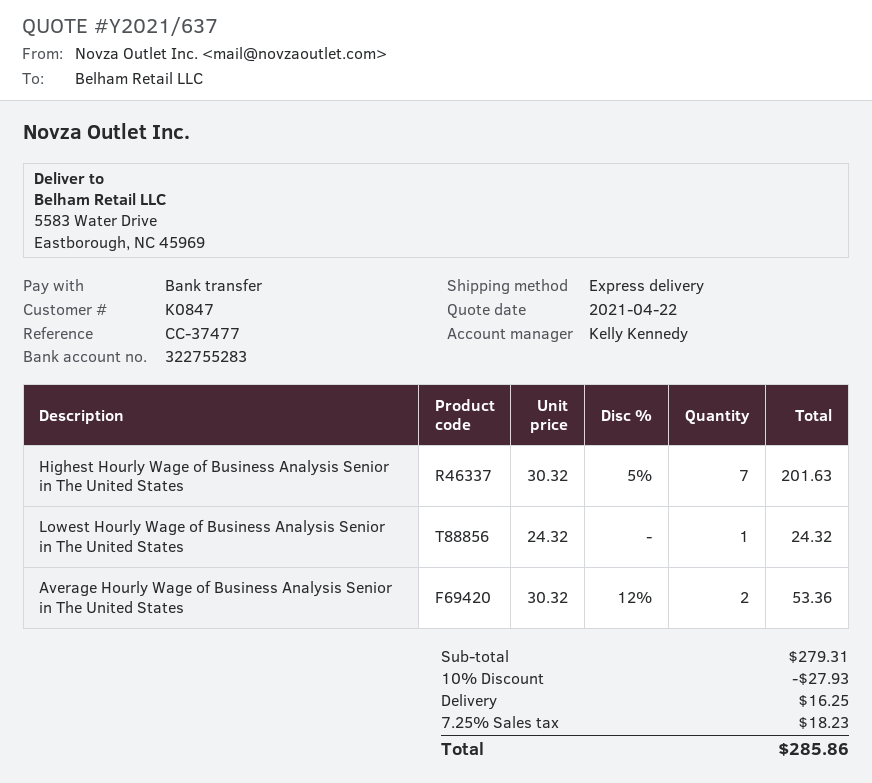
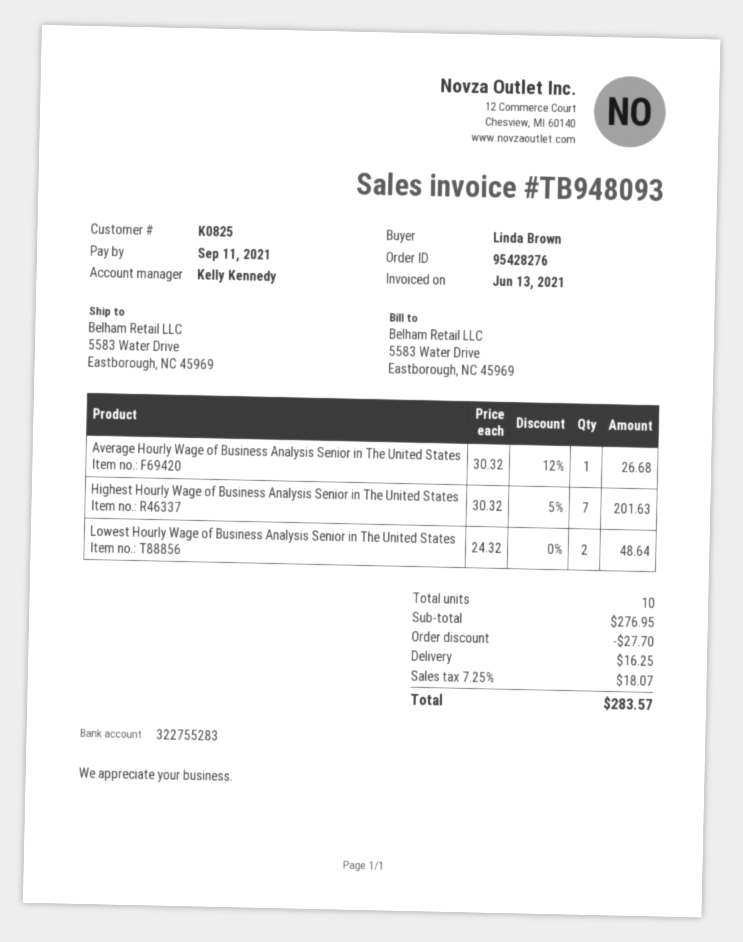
customer number: K0847 -> K0825
Lowest Hourly Wage of Business Analysis Senior in The United States: 1 x 24.32 = 24.32 -> 2 x 24.32 = 48.64
Average Hourly Wage of Business Analysis Senior in The United States: 2 x 30.32 - 12% = 53.36 -> 1 x 30.32 - 12% = 26.68
subtotal: 279.31 -> 276.95
discount: 27.93 -> 27.70
tax: 7.25% = 18.23 -> 7.25% = 18.07
total: 285.86 -> 283.57

